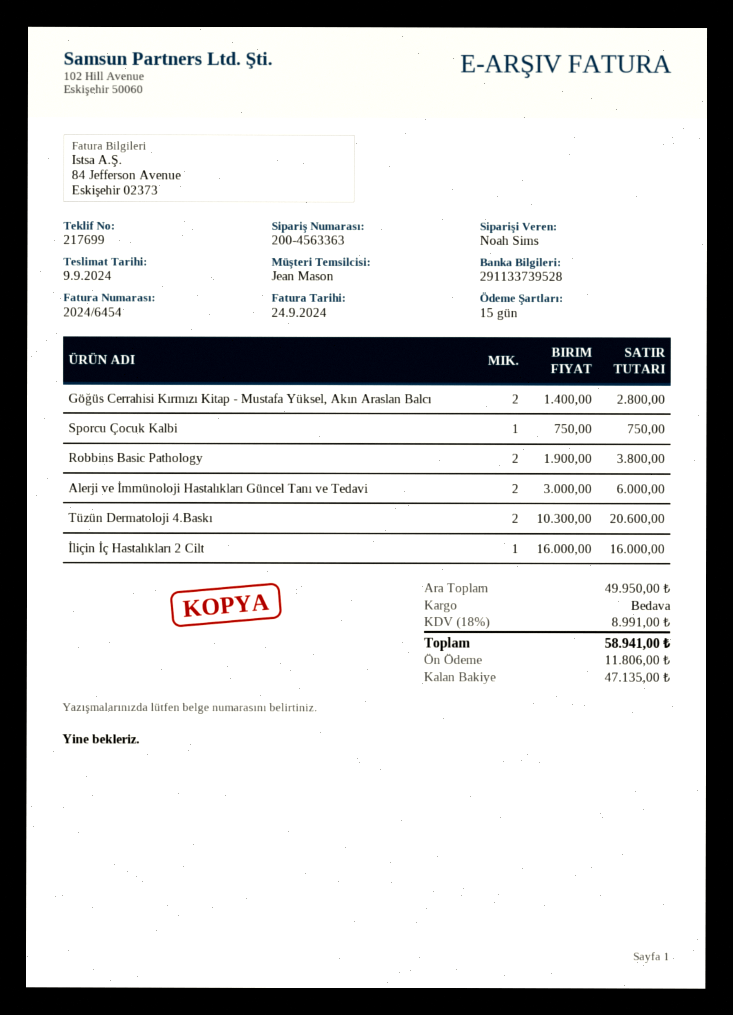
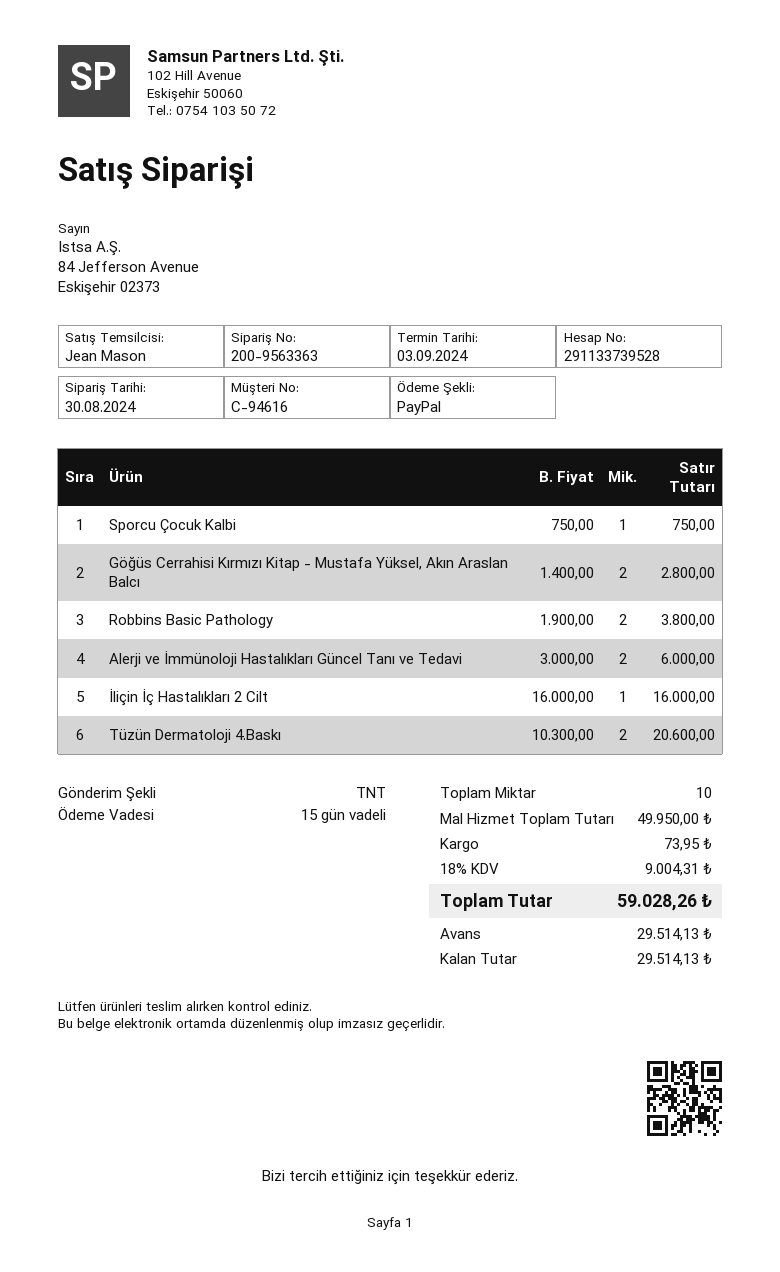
order number: 200-4563363 -> 200-9563363
delivery date: 2024-09-09 -> 2024-09-03
shipping: 0.00 -> 73.95
tax: 18% = 8991.00 -> 18% = 9004.31
total: 58941.00 -> 59028.26
deposit: 11806.00 -> 29514.13
balance: 47135.00 -> 29514.13

